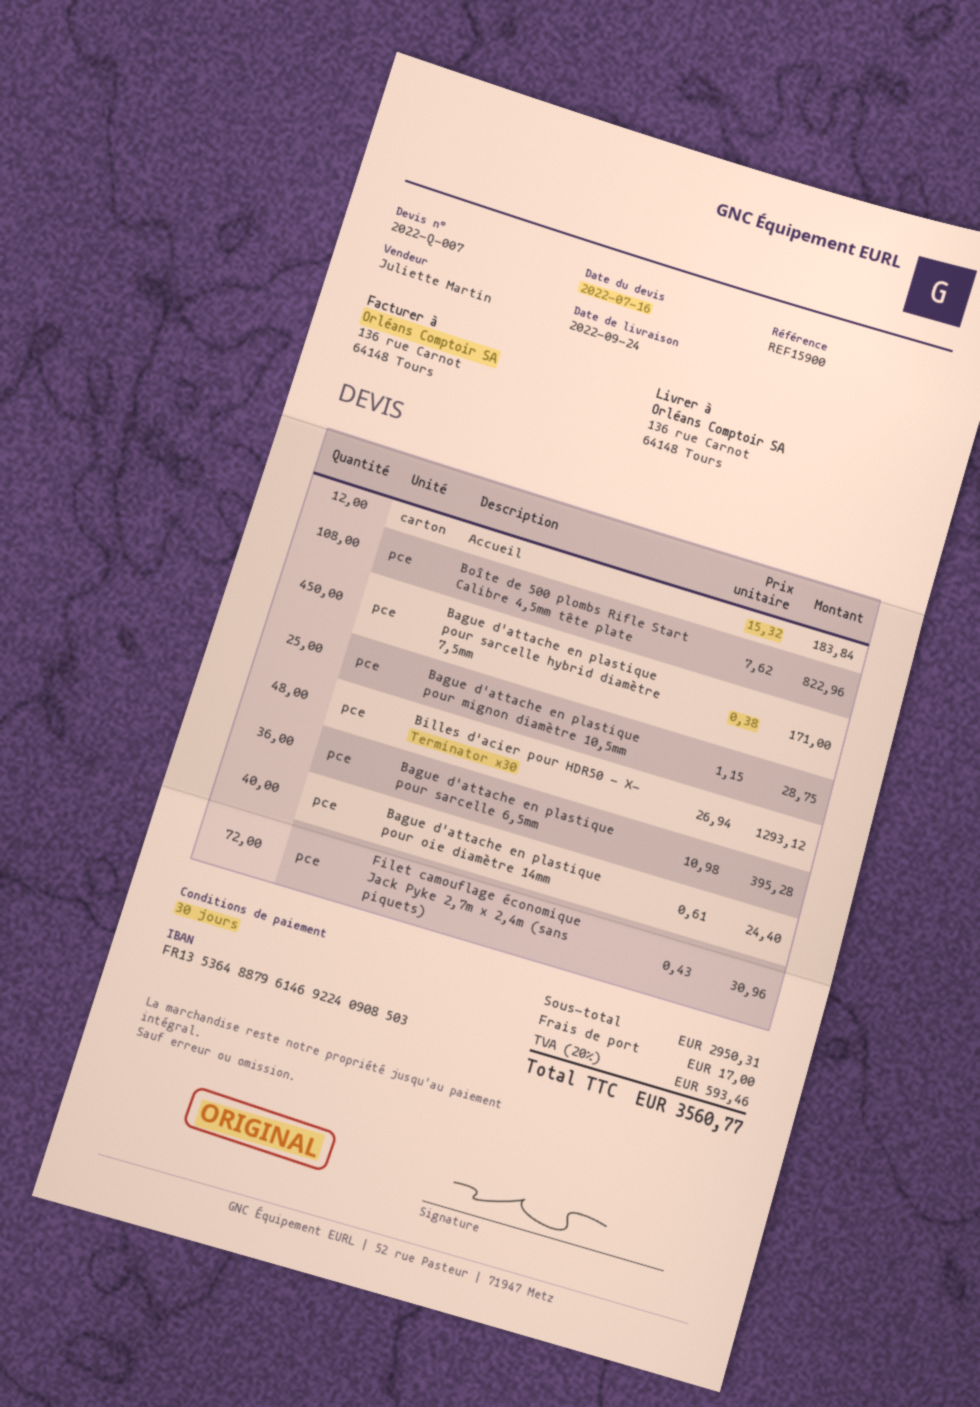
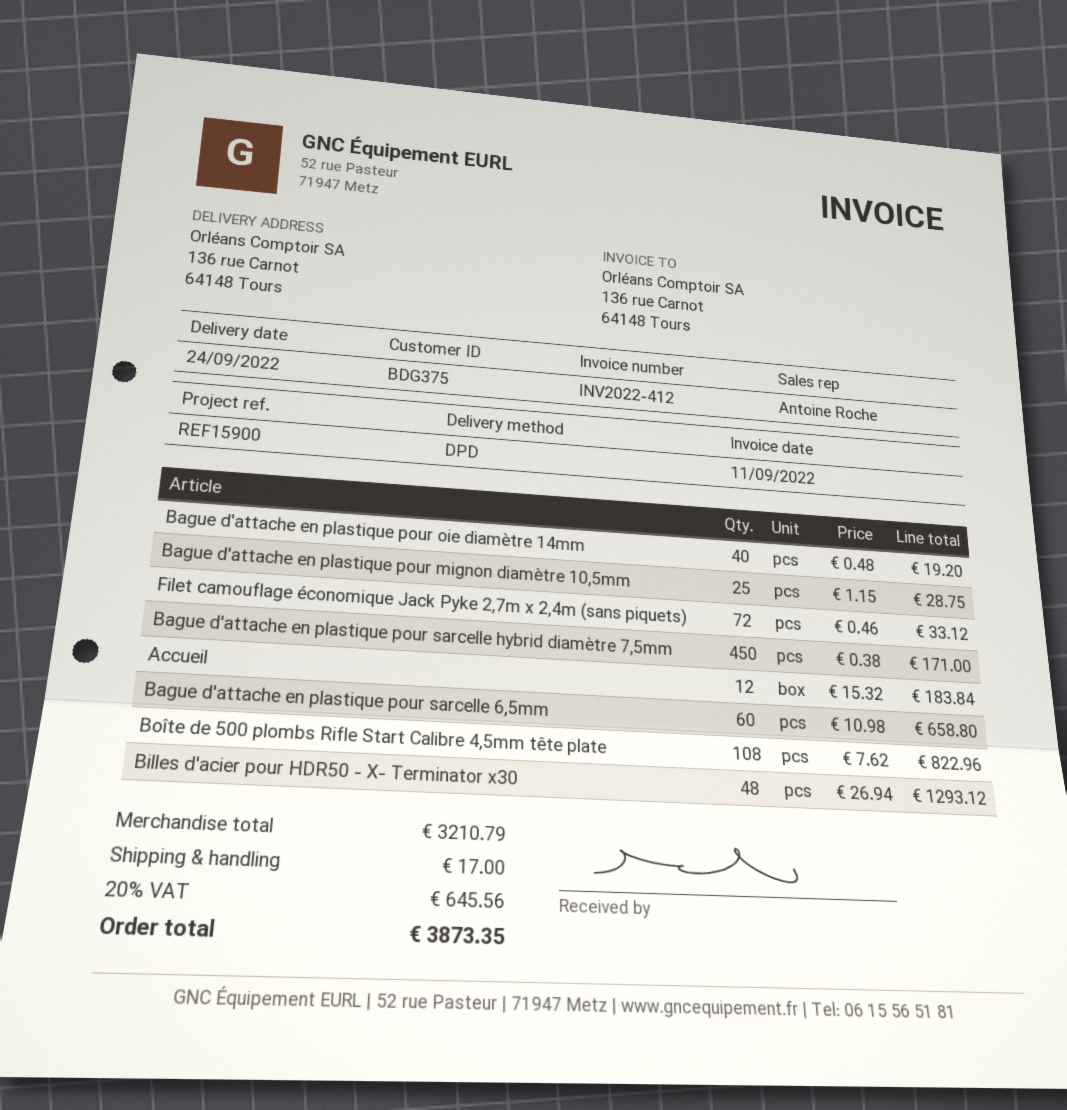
sales rep: Juliette Martin -> Antoine Roche
Bague d'attache en plastique pour sarcelle 6,5mm: 36 x 10.98 = 395.28 -> 60 x 10.98 = 658.80
Bague d'attache en plastique pour oie diamètre 14mm: 40 x 0.61 = 24.40 -> 40 x 0.48 = 19.20
Filet camouflage économique Jack Pyke 2,7m x 2,4m (sans piquets): 72 x 0.43 = 30.96 -> 72 x 0.46 = 33.12
subtotal: 2950.31 -> 3210.79
tax: 20% = 593.46 -> 20% = 645.56
total: 3560.77 -> 3873.35

